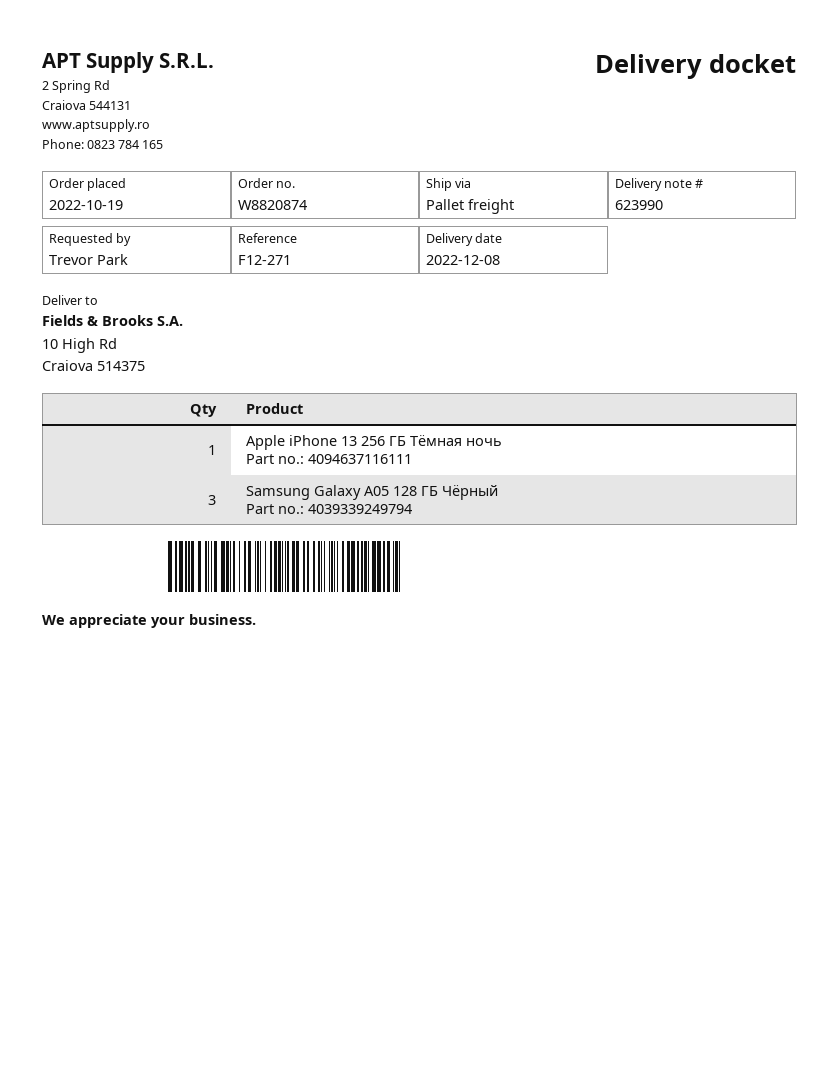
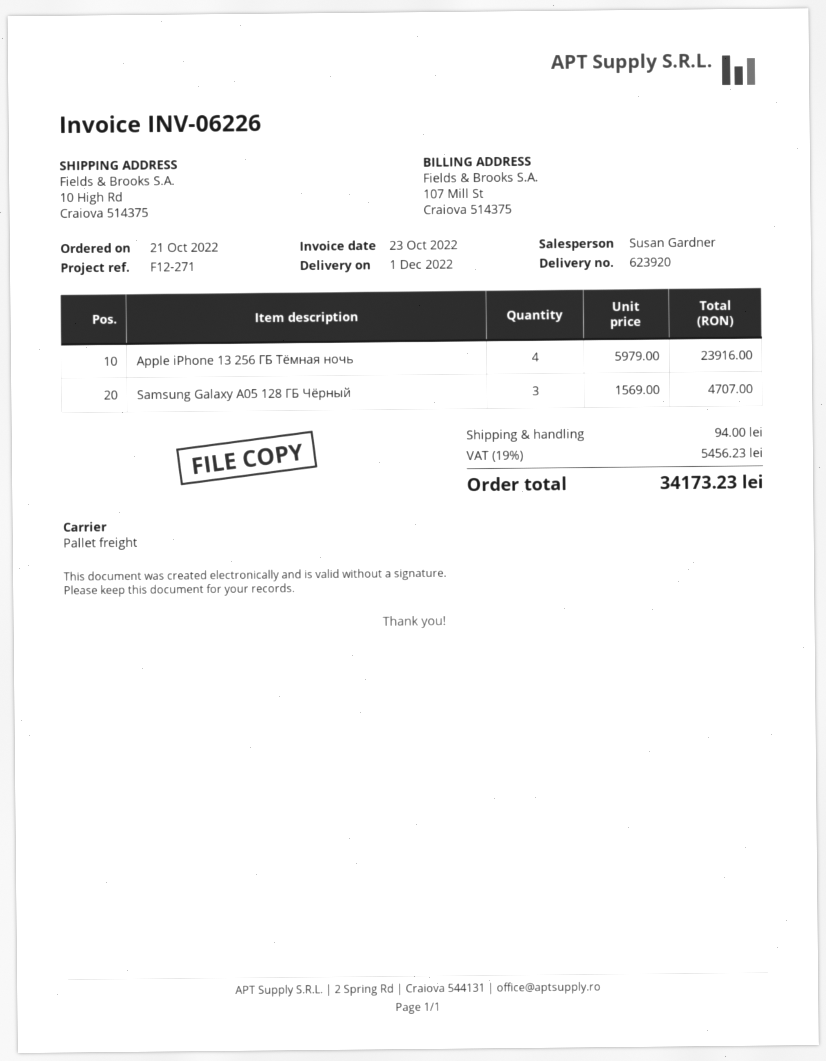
order date: 2022-10-19 -> 2022-10-21
delivery note number: 623990 -> 623920
delivery date: 2022-12-08 -> 2022-12-01
Apple iPhone 13 256 ГБ Тёмная ночь: 1 -> 4

